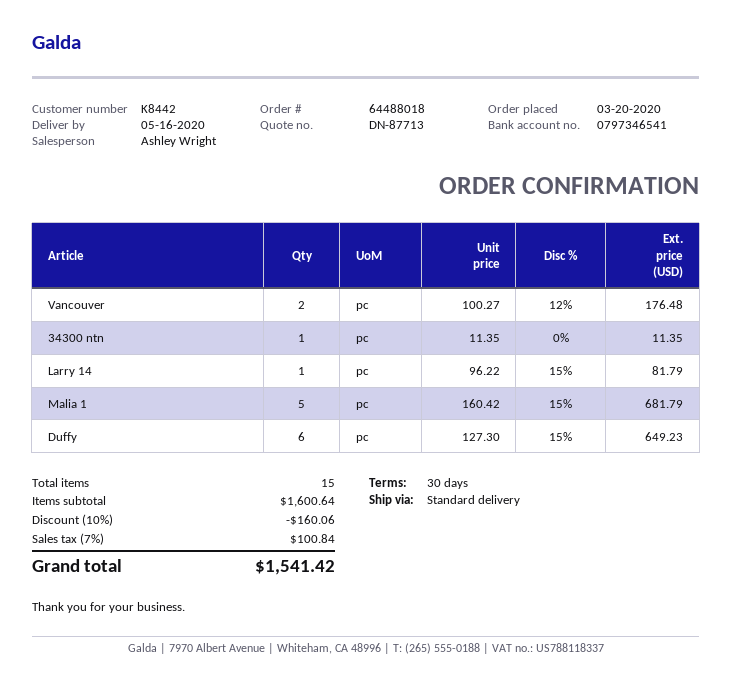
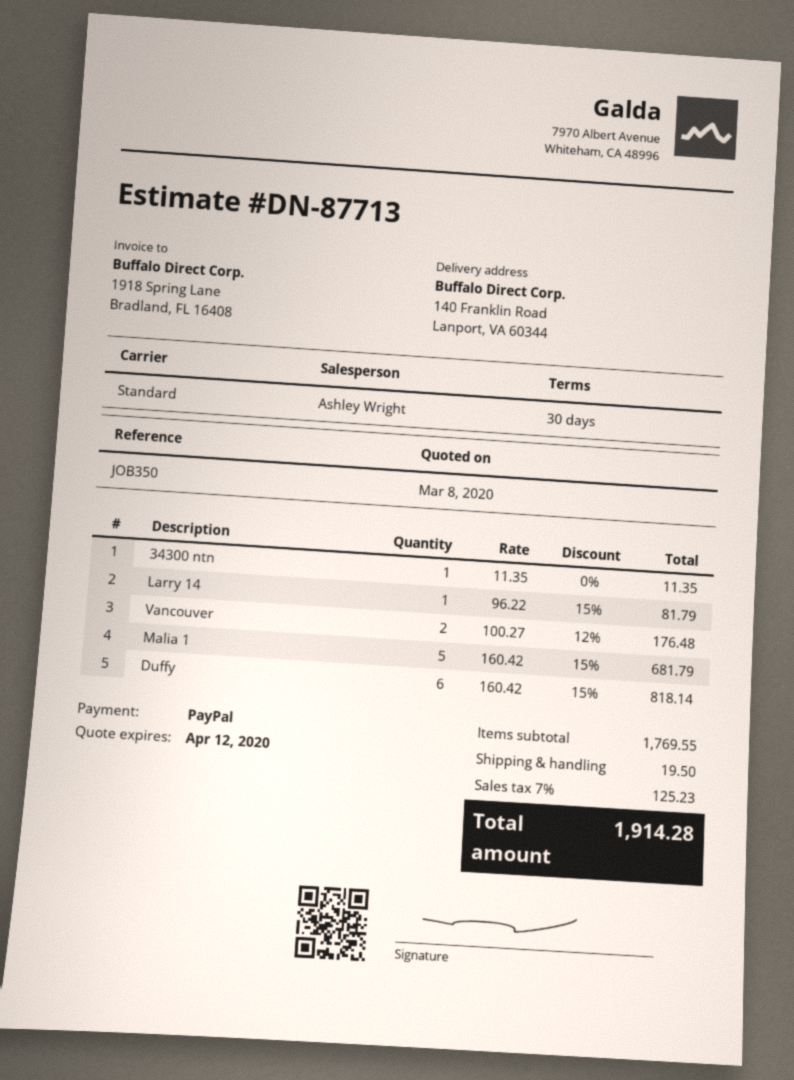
Duffy: 6 x 127.30 - 15% = 649.23 -> 6 x 160.42 - 15% = 818.14
subtotal: 1600.64 -> 1769.55
discount: 10% = 160.06 -> none
shipping: none -> 19.50
tax: 7% = 100.84 -> 7% = 125.23
total: 1541.42 -> 1914.28

